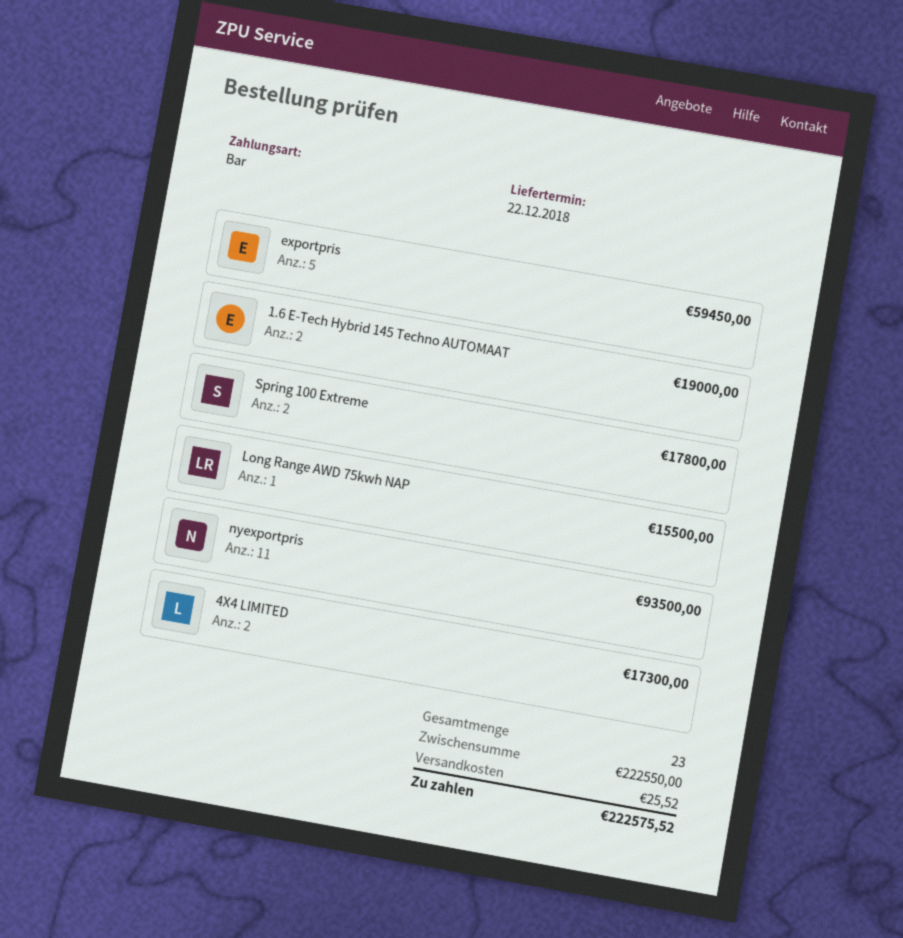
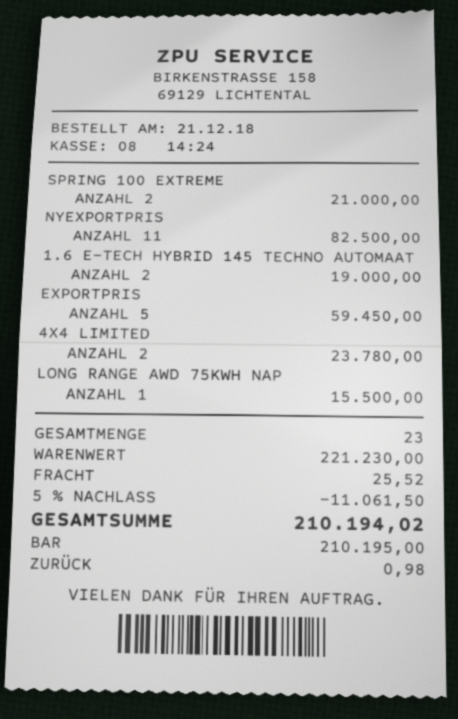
Spring 100 Extreme: 2 for 17800.00 -> 2 for 21000.00
nyexportpris: 11 for 93500.00 -> 11 for 82500.00
4X4 LIMITED: 2 for 17300.00 -> 2 for 23780.00
subtotal: 222550.00 -> 221230.00
discount: none -> 5% = 11061.50
total: 222575.52 -> 210194.02

